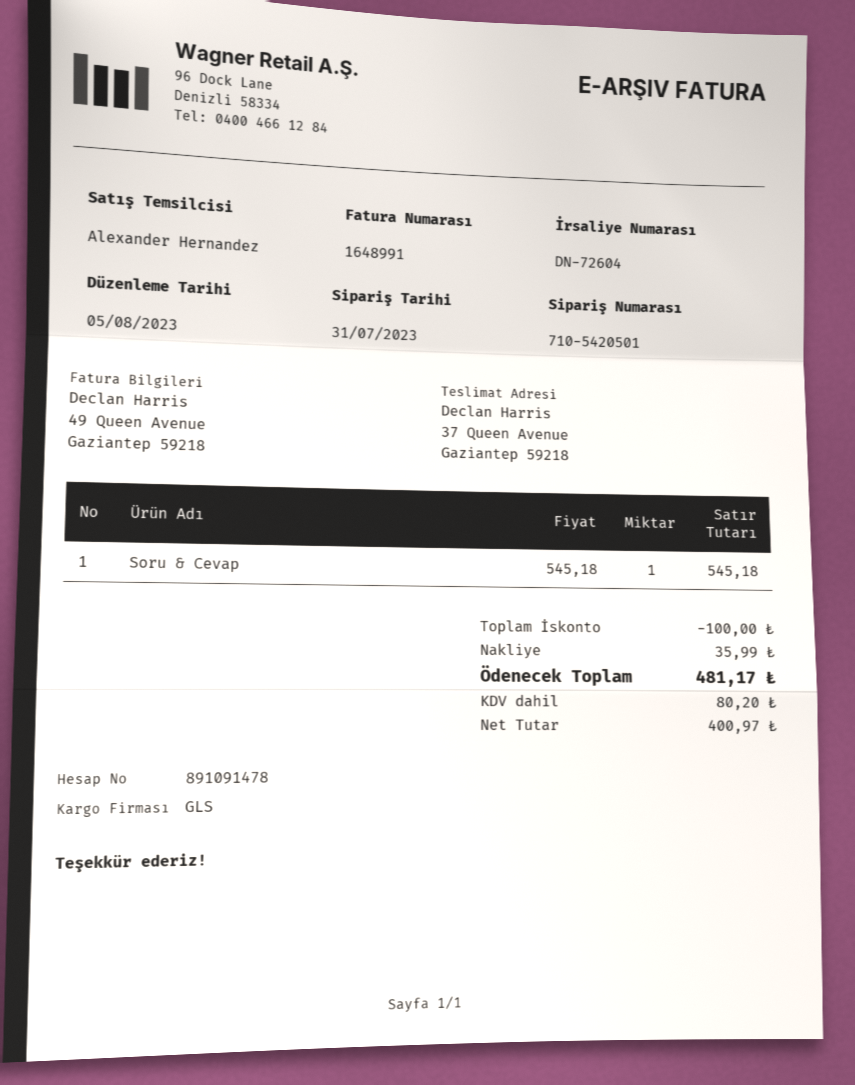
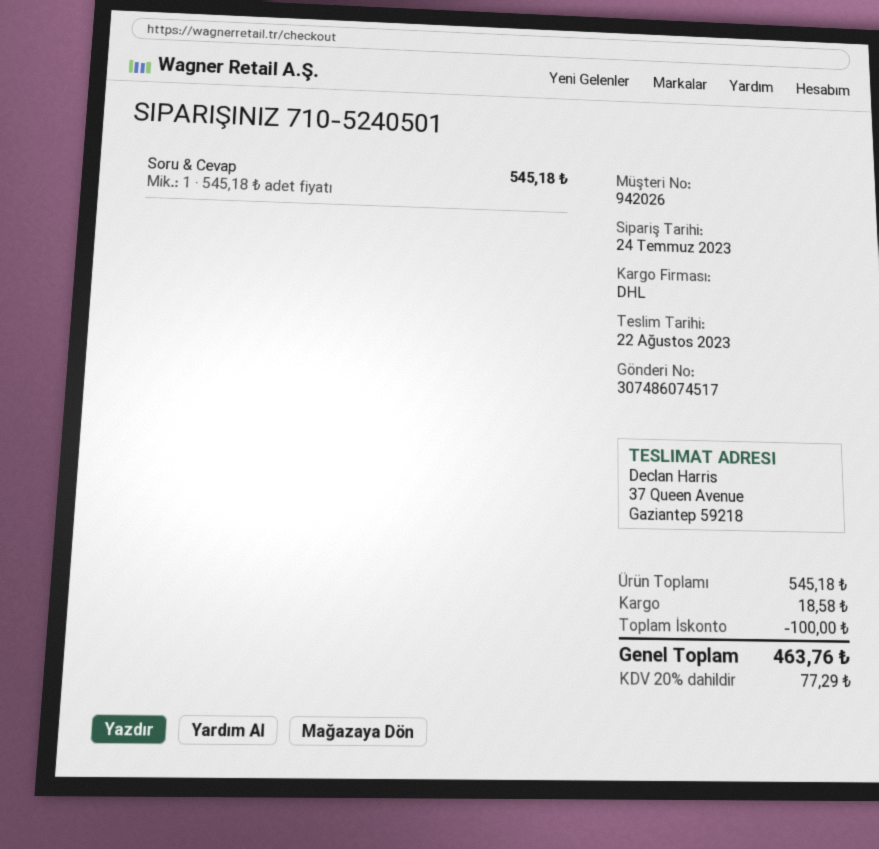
order number: 710-5420501 -> 710-5240501
order date: 2023-07-31 -> 2023-07-24
shipping method: GLS -> DHL
shipping: 35.99 -> 18.58
tax: 80.20 -> 77.29
total: 481.17 -> 463.76

